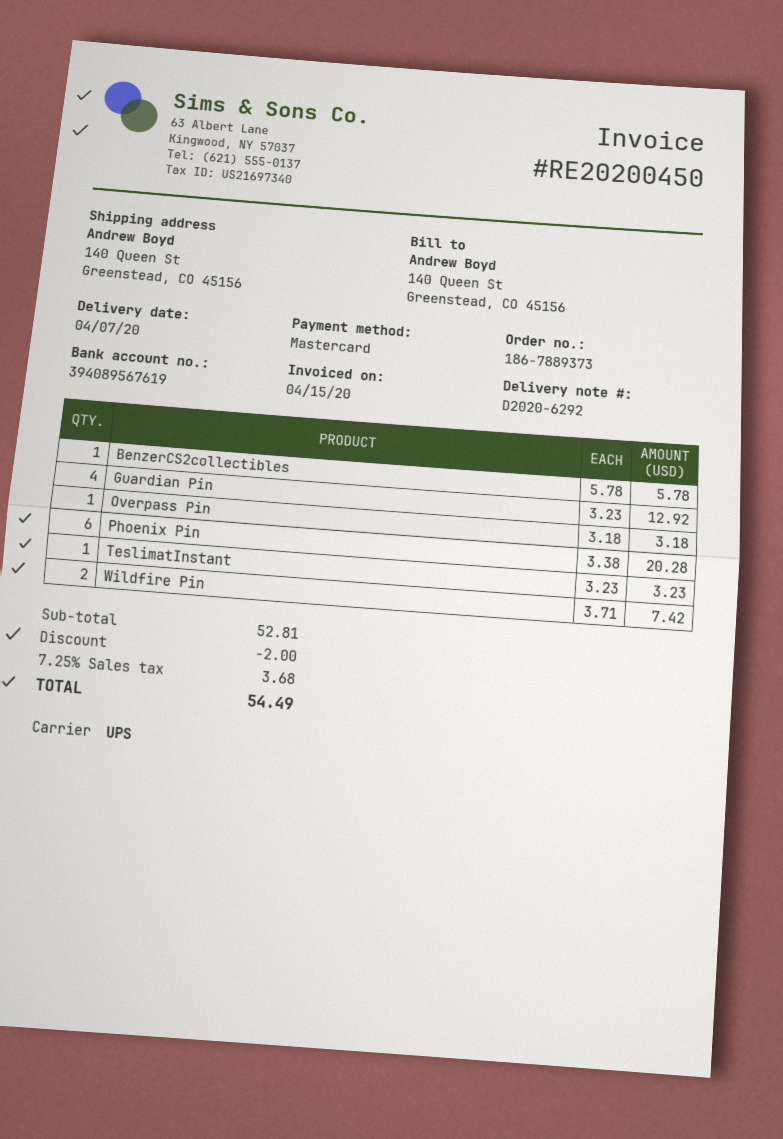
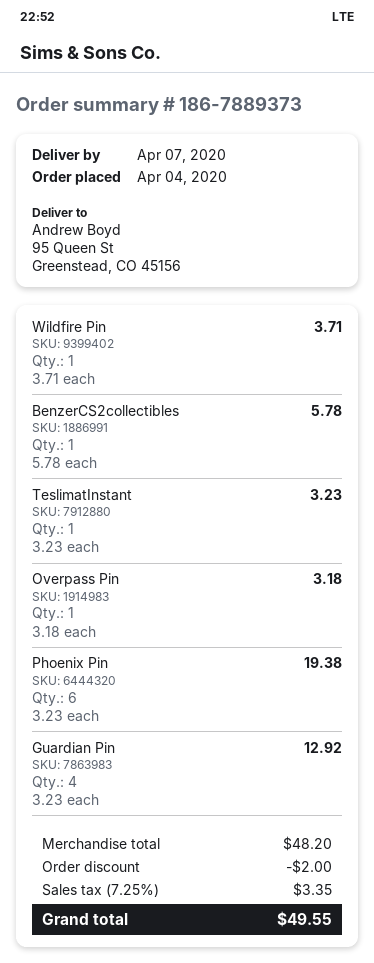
ship to: 140 Queen St, Greenstead, CO 45156 -> 95 Queen St, Greenstead, CO 45156
Phoenix Pin: 6 x 3.38 = 20.28 -> 6 x 3.23 = 19.38
Wildfire Pin: 2 x 3.71 = 7.42 -> 1 x 3.71 = 3.71
subtotal: 52.81 -> 48.20
tax: 7.25% = 3.68 -> 7.25% = 3.35
total: 54.49 -> 49.55

